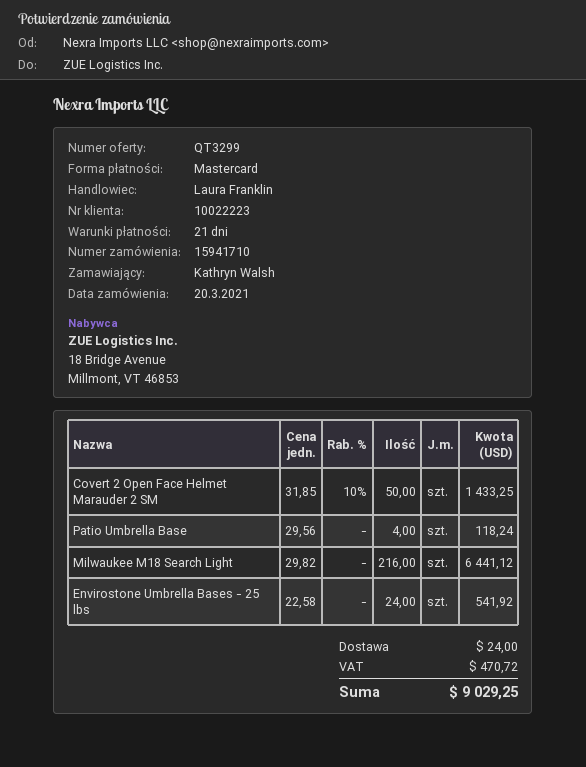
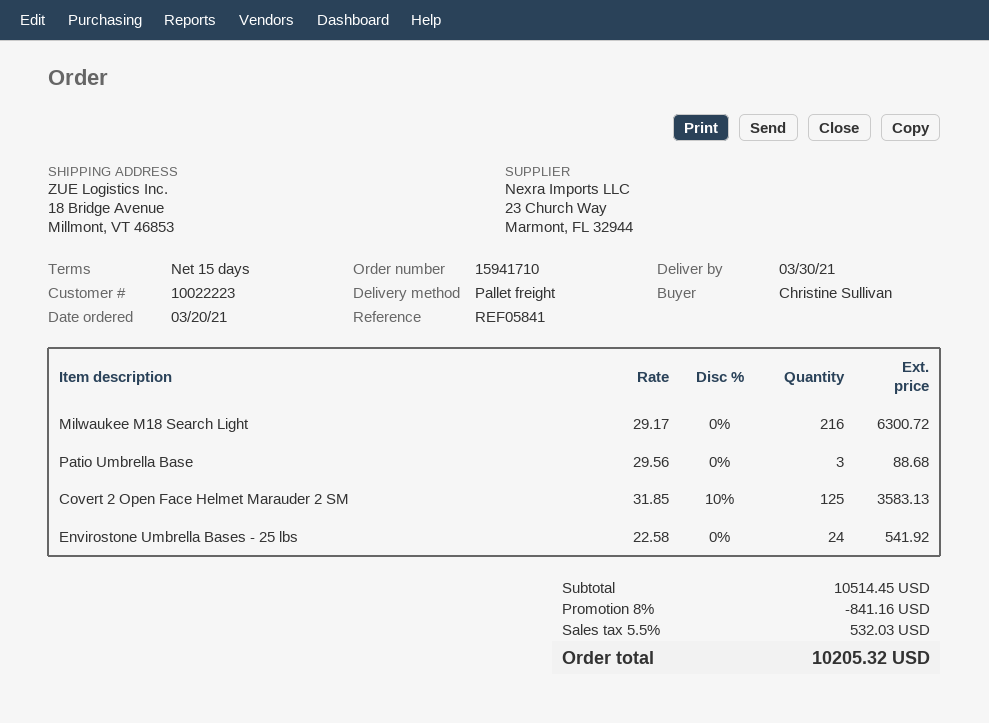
payment terms: 21 days -> 15 days
ordered by: Kathryn Walsh -> Christine Sullivan
Covert 2 Open Face Helmet Marauder 2 SM: 50 x 31.85 - 10% = 1433.25 -> 125 x 31.85 - 10% = 3583.13
Patio Umbrella Base: 4 x 29.56 = 118.24 -> 3 x 29.56 = 88.68
Milwaukee M18 Search Light: 216 x 29.82 = 6441.12 -> 216 x 29.17 = 6300.72
discount: none -> 8% = 841.16
shipping: 24.00 -> none
tax: 470.72 -> 532.03
total: 9029.25 -> 10205.32

